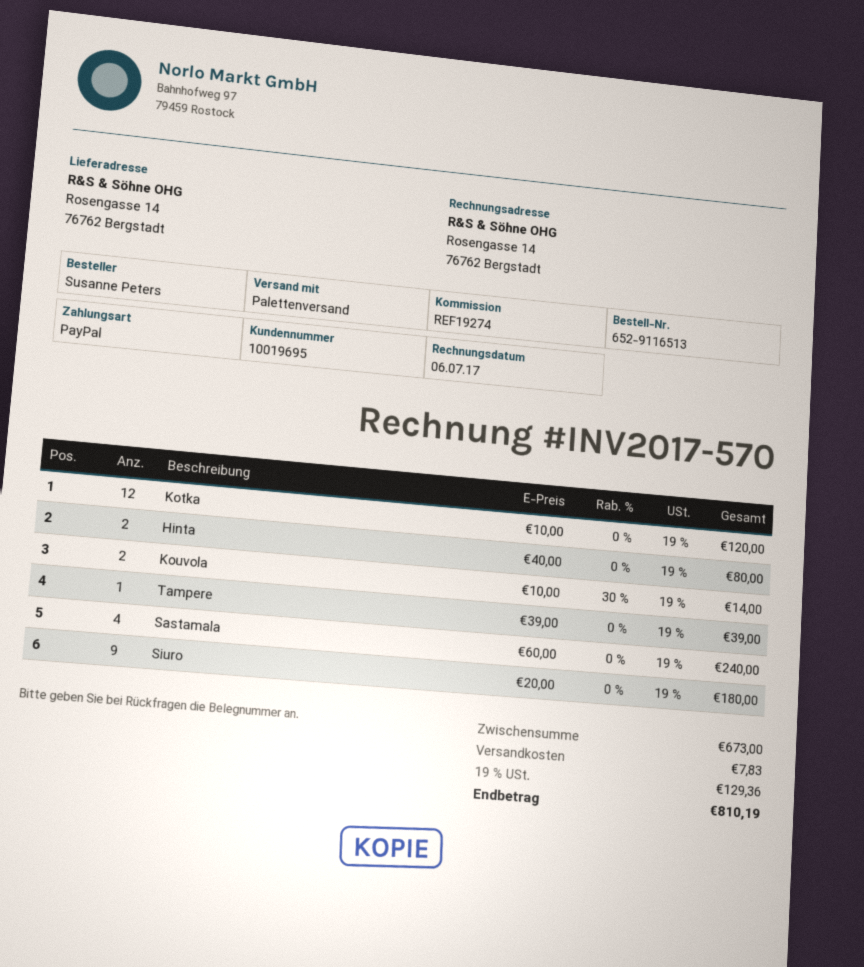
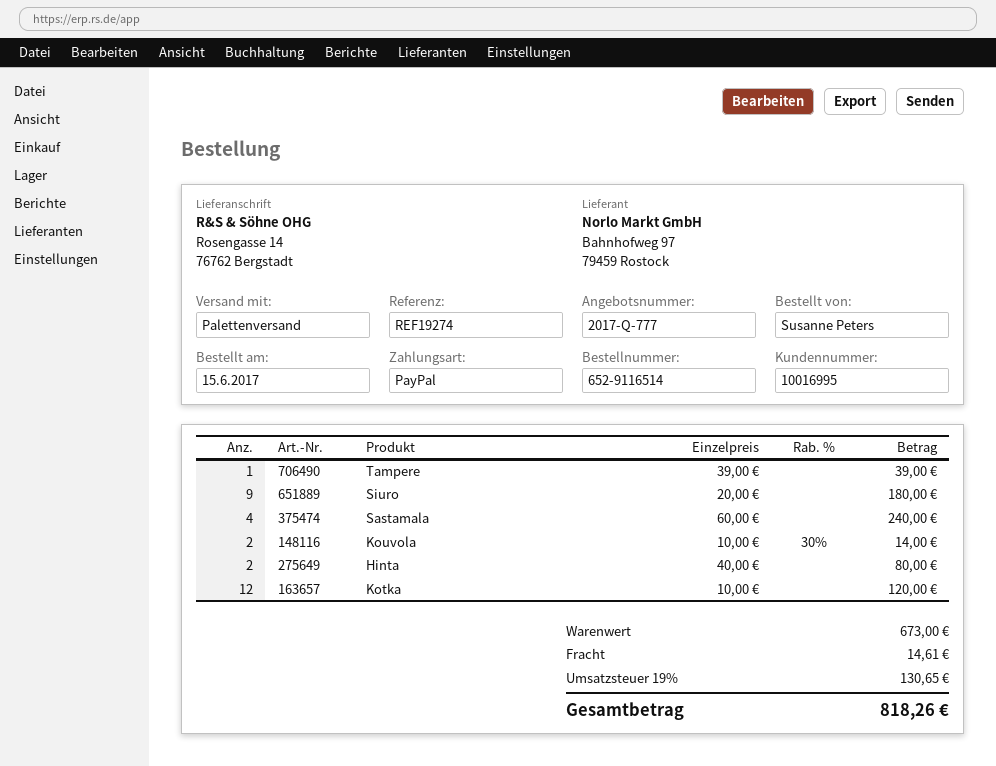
order number: 652-9116513 -> 652-9116514
customer number: 10019695 -> 10016995
shipping: 7.83 -> 14.61
tax: 19% = 129.36 -> 19% = 130.65
total: 810.19 -> 818.26

